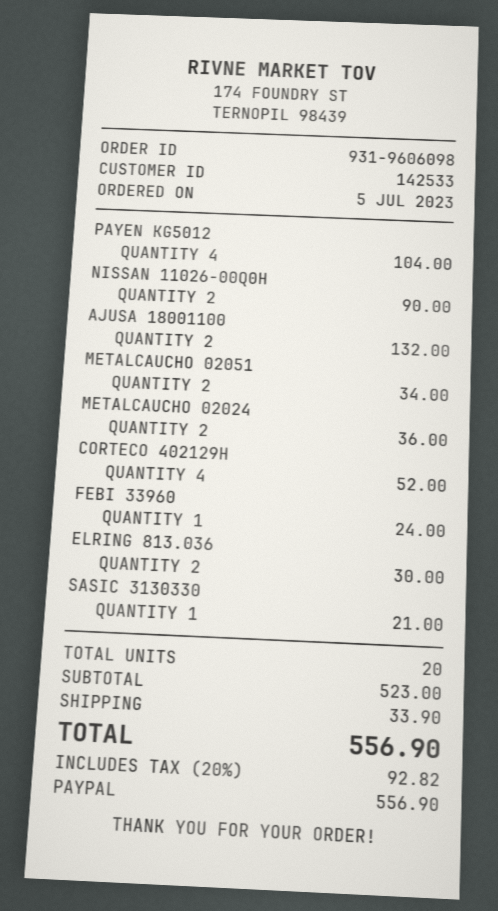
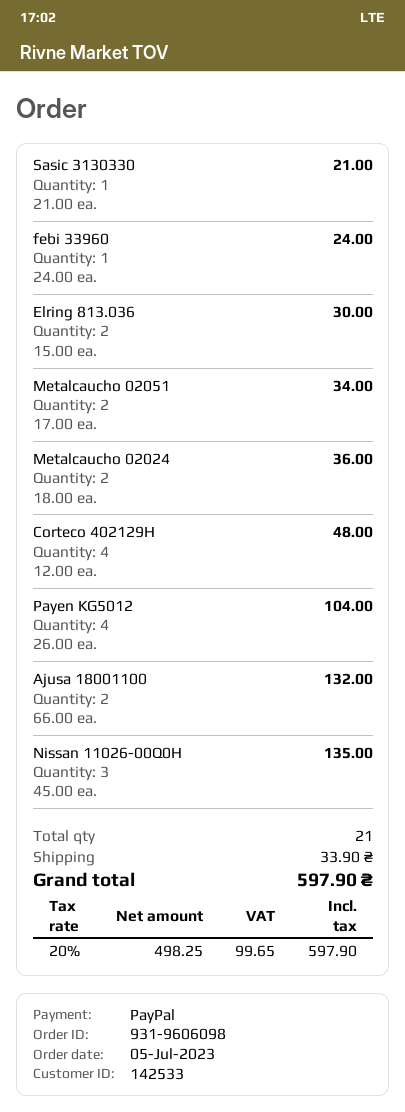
NISSAN 11026-00Q0H: 2 for 90.00 -> 3 for 135.00
CORTECO 402129H: 4 for 52.00 -> 4 for 48.00
total quantity: 20 -> 21
tax: 20% = 92.82 -> 20% = 99.65
total: 556.90 -> 597.90

